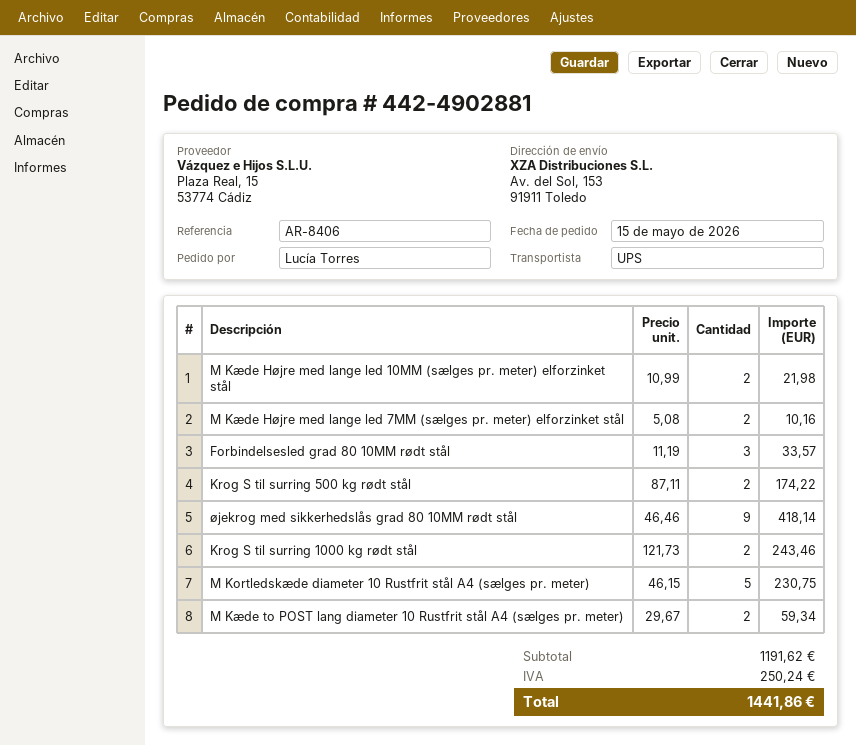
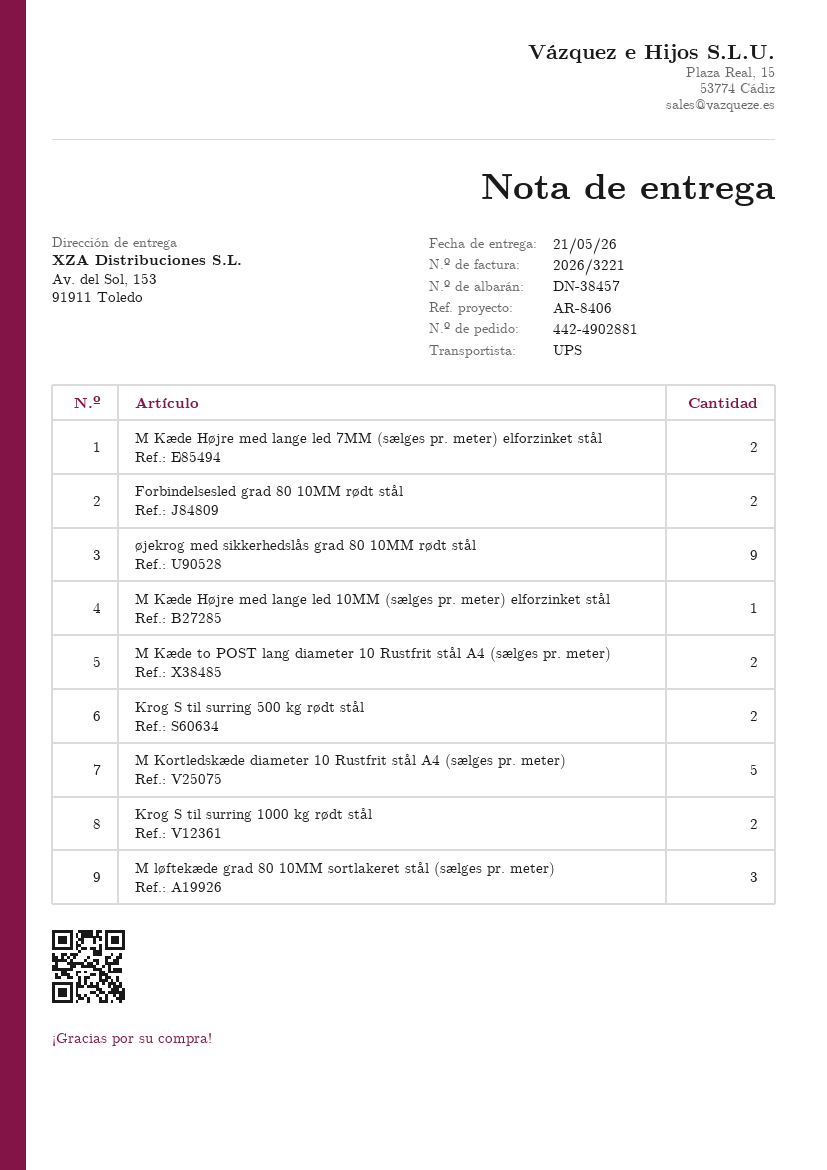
M Kæde Højre med lange led 10MM (sælges pr. meter) elforzinket stål: 2 -> 1
Forbindelsesled grad 80 10MM rødt stål: 3 -> 2
M løftekæde grad 80 10MM sortlakeret stål (sælges pr. meter): none -> 3

